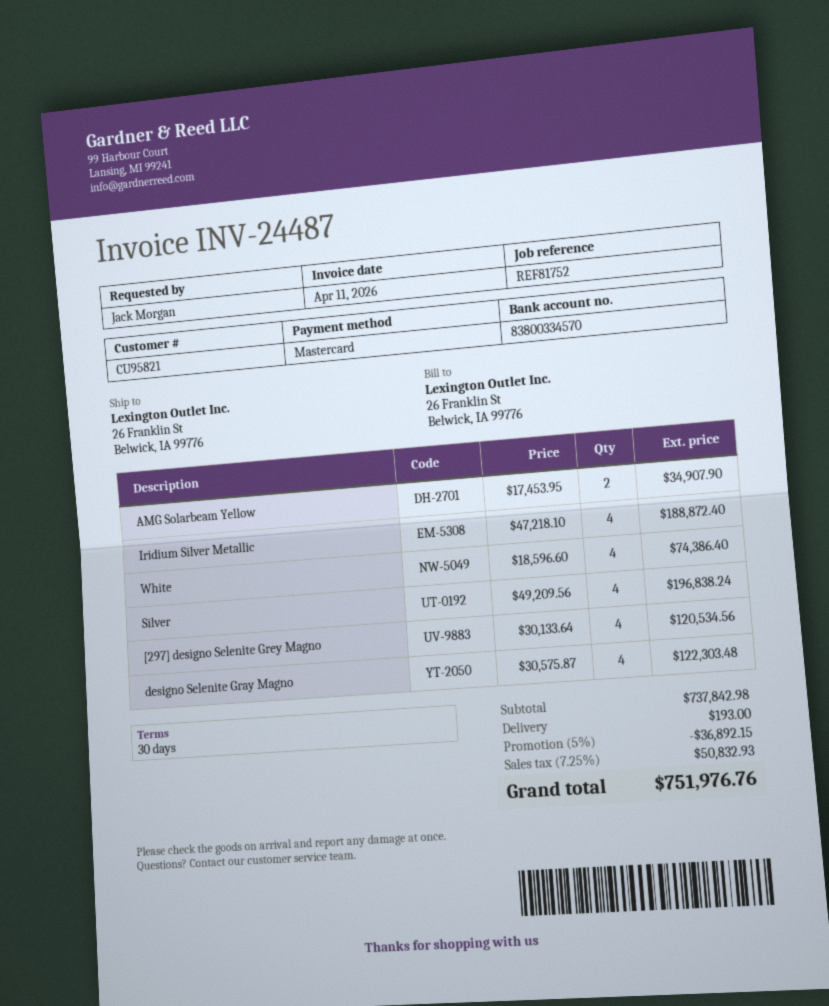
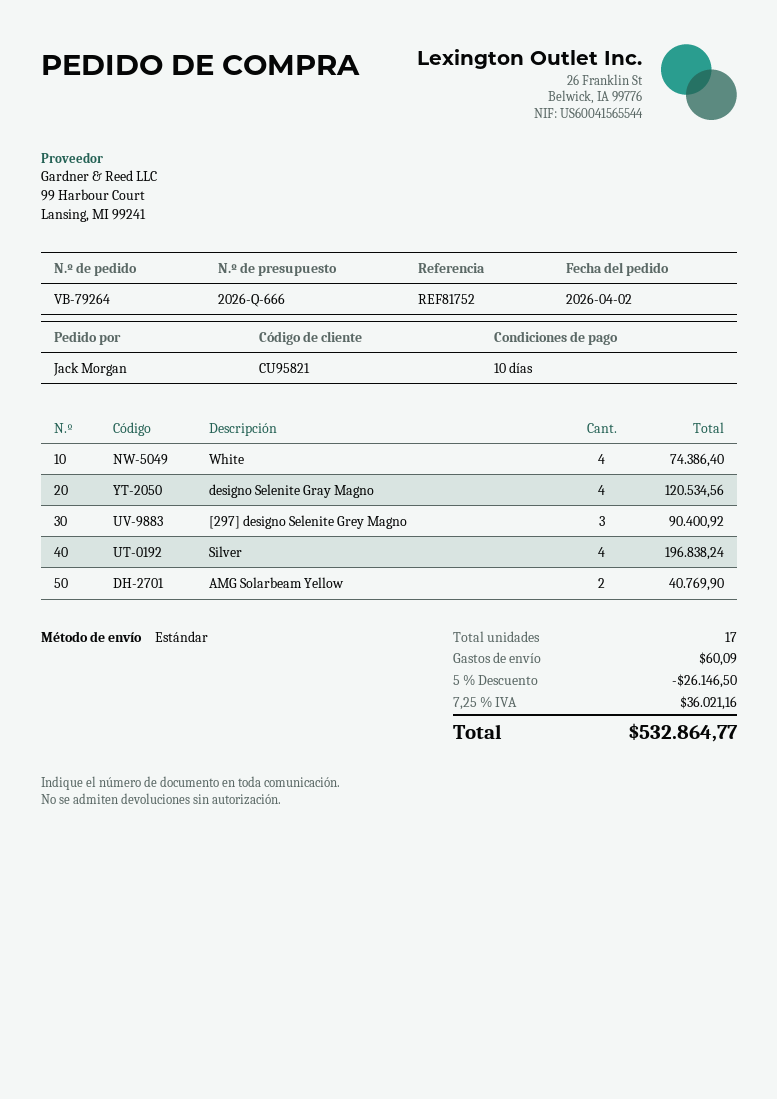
payment terms: 30 days -> 10 days
AMG Solarbeam Yellow: 2 for 34907.90 -> 2 for 40769.90
Iridium Silver Metallic: 4 for 188872.40 -> none
[297] designo Selenite Grey Magno: 4 for 120534.56 -> 3 for 90400.92
designo Selenite Gray Magno: 4 for 122303.48 -> 4 for 120534.56
discount: 5% = 36892.15 -> 5% = 26146.50
shipping: 193.00 -> 60.09
tax: 7.25% = 50832.93 -> 7.25% = 36021.16
total: 751976.76 -> 532864.77

